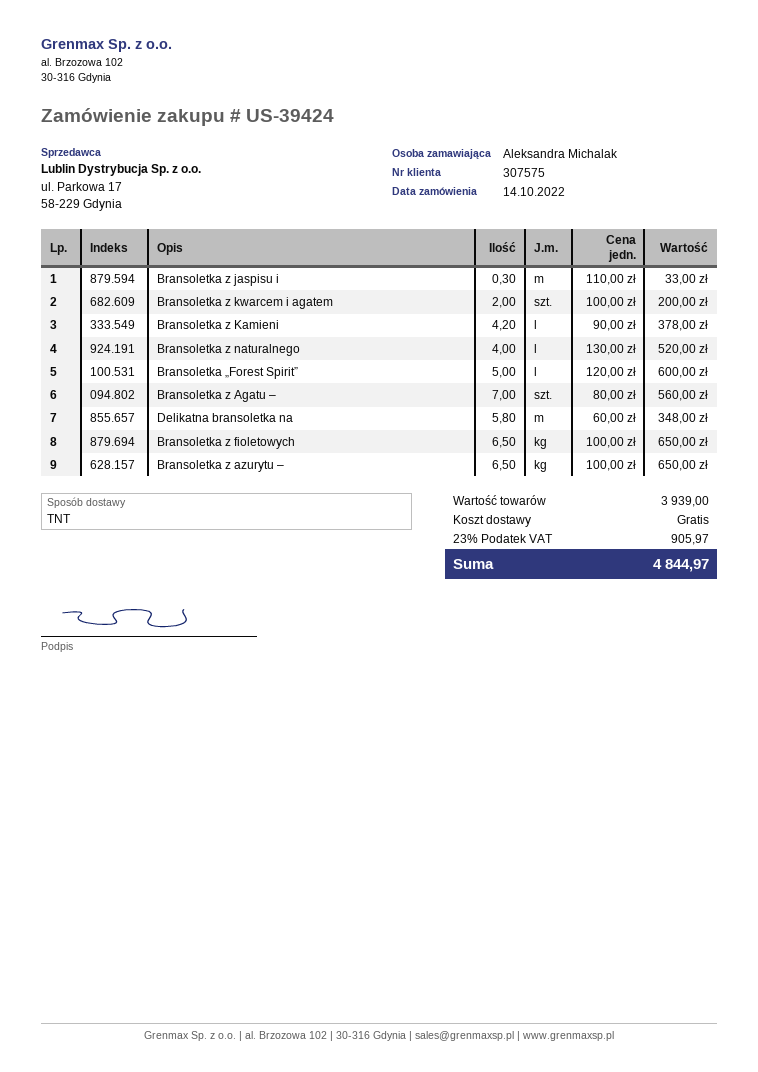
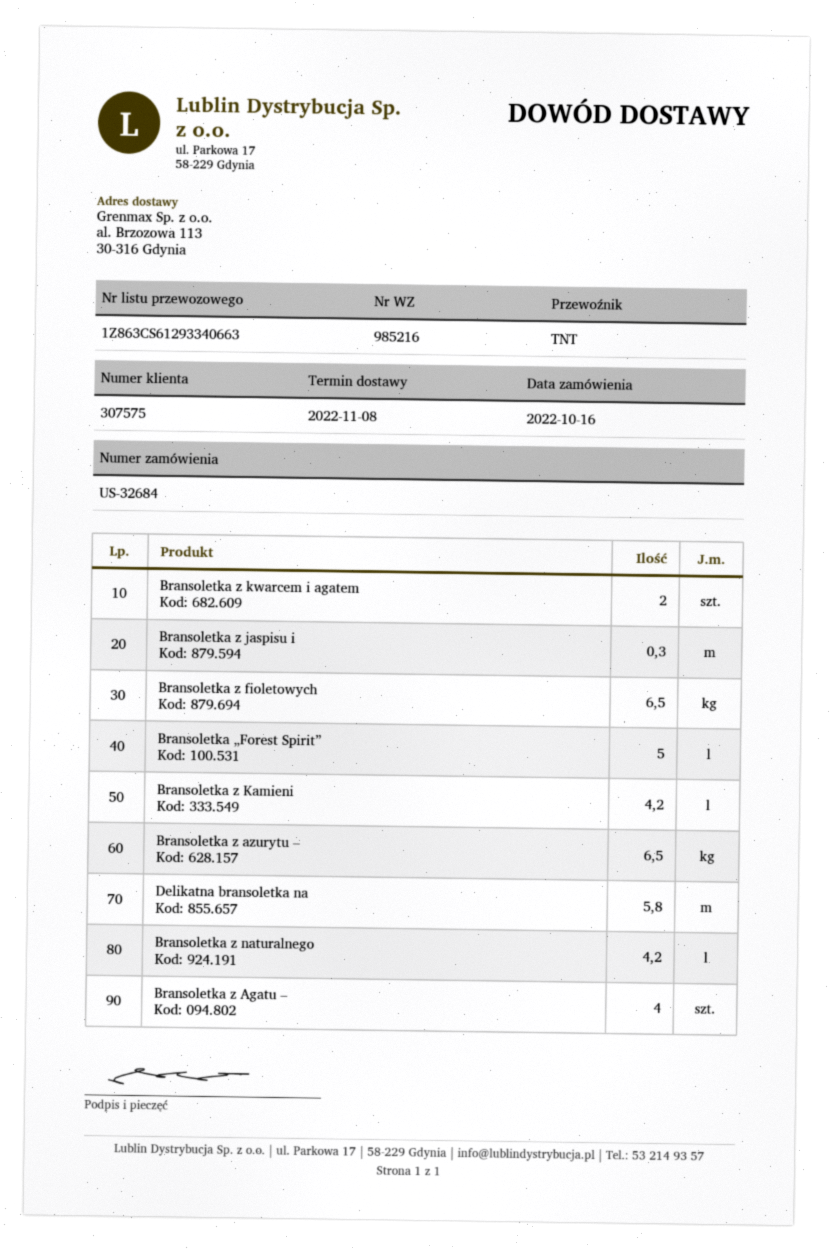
order number: US-39424 -> US-32684
order date: 2022-10-14 -> 2022-10-16
Bransoletka z naturalnego: 4 -> 4.2
Bransoletka z Agatu –: 7 -> 4

